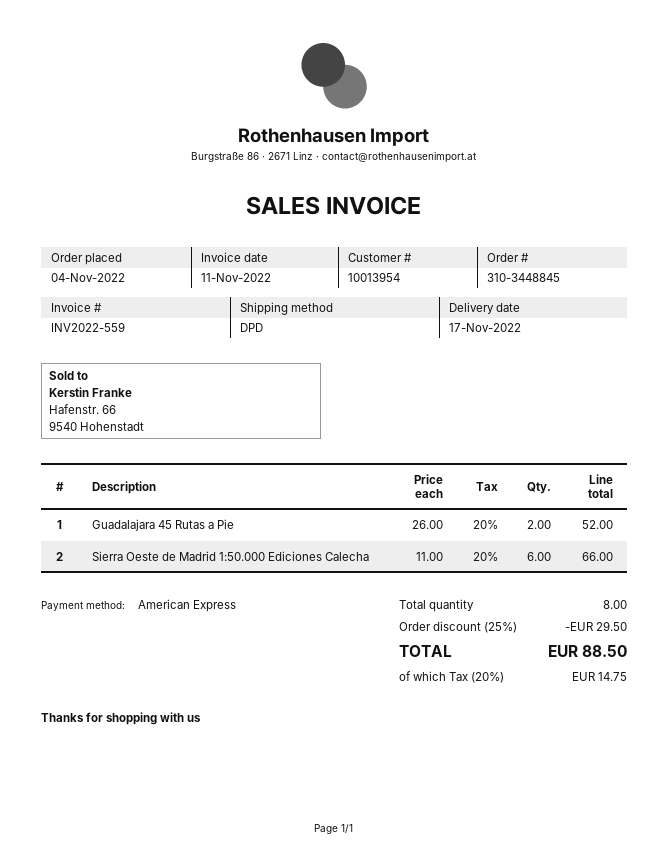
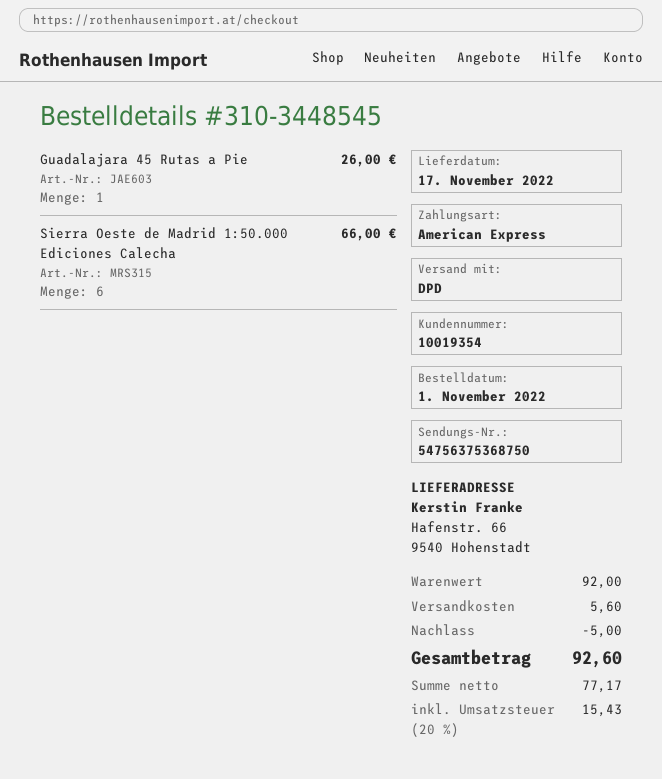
order number: 310-3448845 -> 310-3448545
order date: 2022-11-04 -> 2022-11-01
customer number: 10013954 -> 10019354
Guadalajara 45 Rutas a Pie: 2 for 52.00 -> 1 for 26.00
discount: 29.50 -> 5.00
shipping: none -> 5.60
tax: 20% = 14.75 -> 20% = 15.43
total: 88.50 -> 92.60

